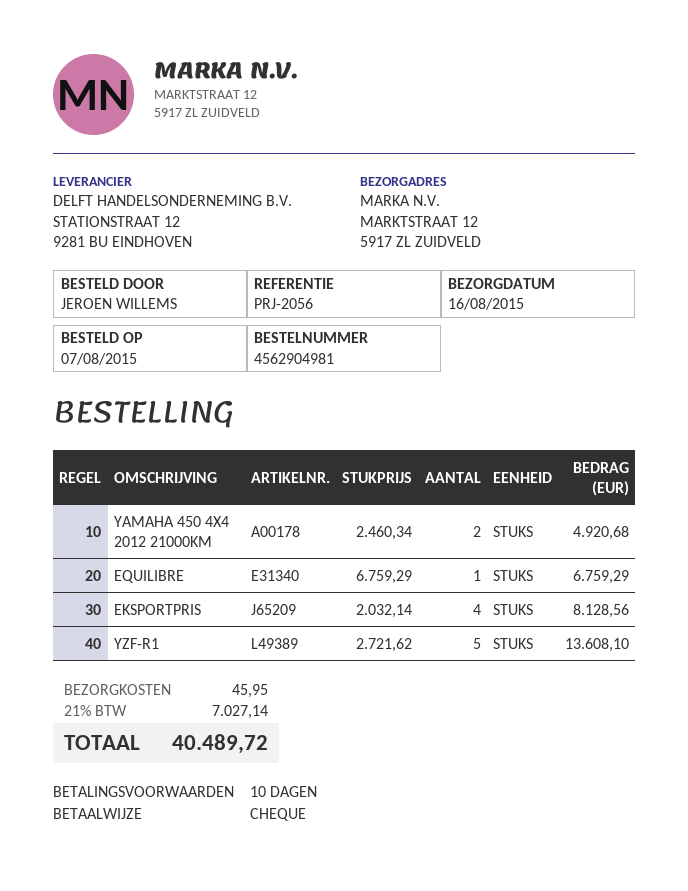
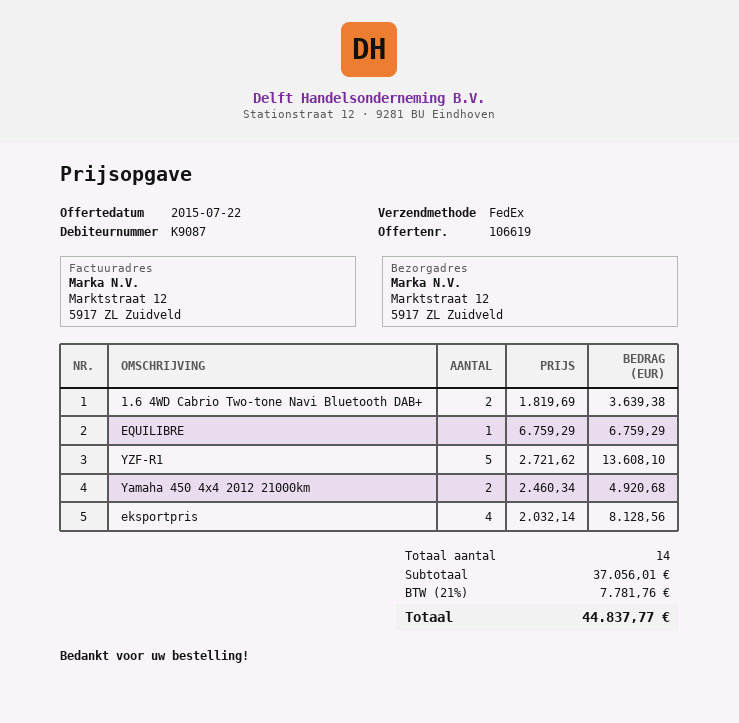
1.6 4WD Cabrio Two-tone Navi Bluetooth DAB+: none -> 2 x 1819.69 = 3639.38
shipping: 45.95 -> none
tax: 21% = 7027.14 -> 21% = 7781.76
total: 40489.72 -> 44837.77

